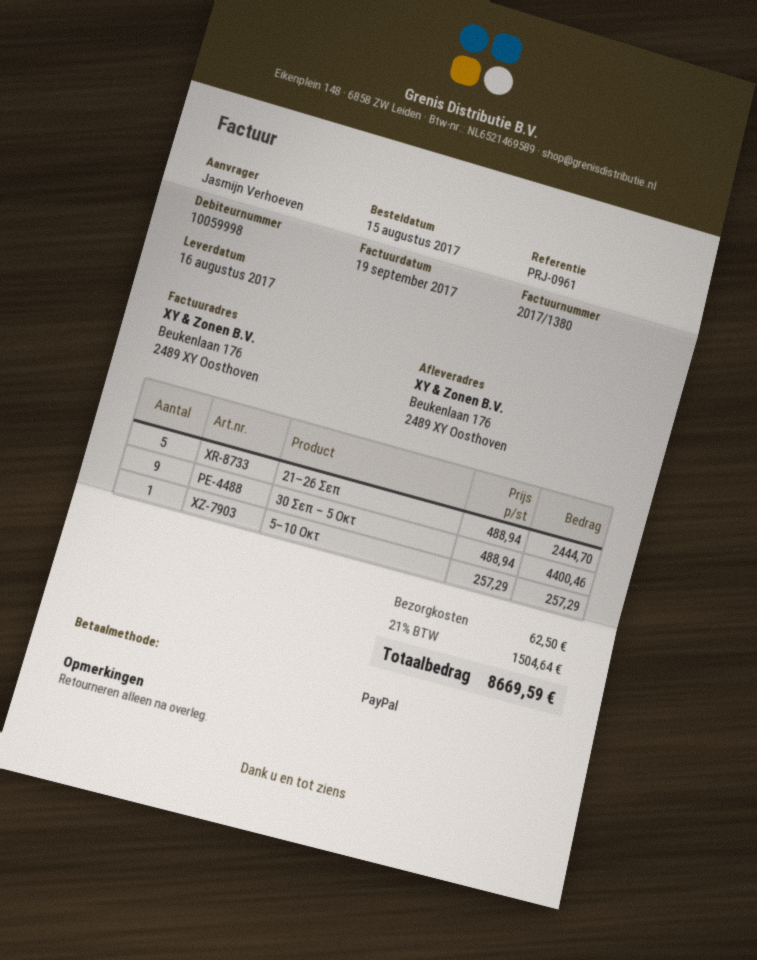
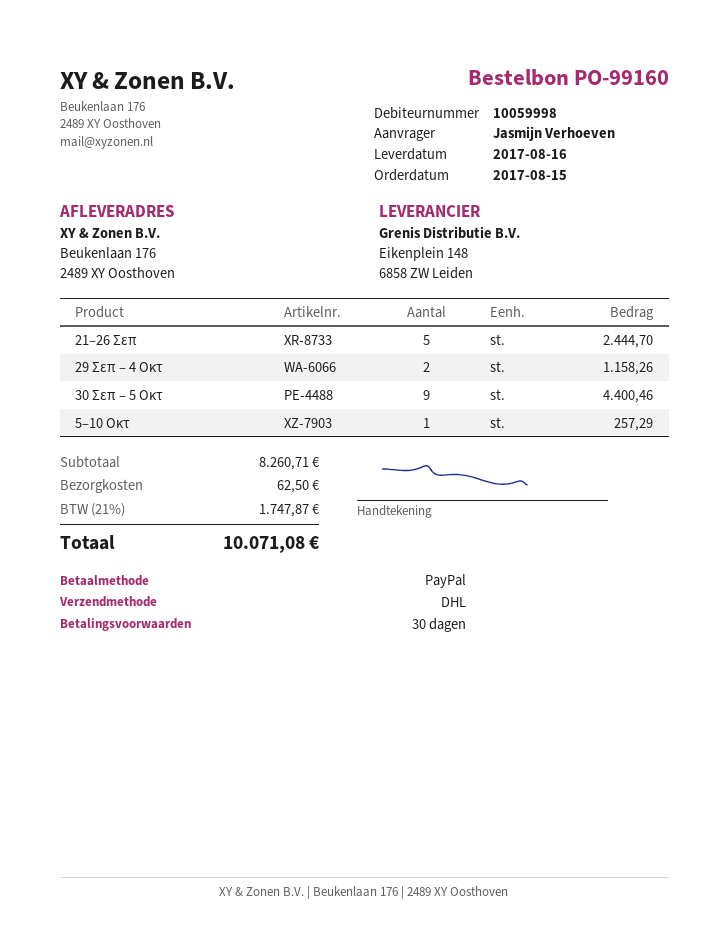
29 Σεπ – 4 Οκτ: none -> 2 for 1158.26
tax: 21% = 1504.64 -> 21% = 1747.87
total: 8669.59 -> 10071.08

